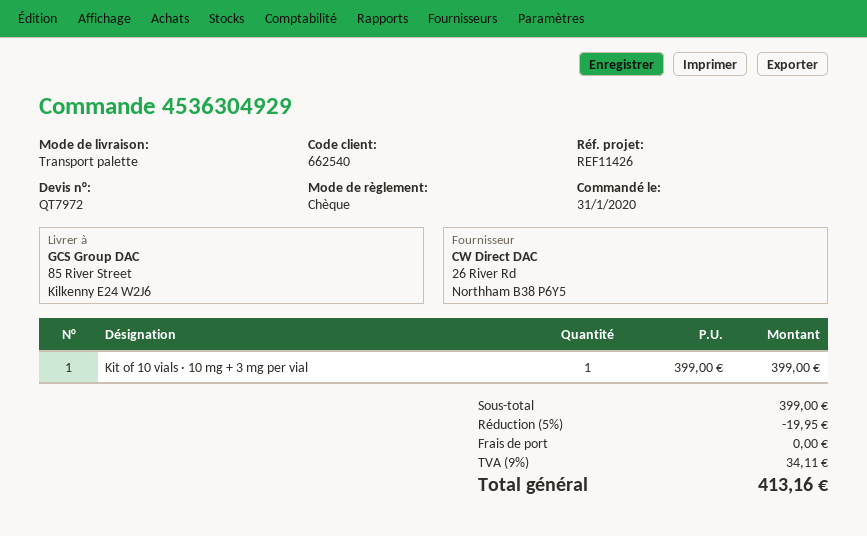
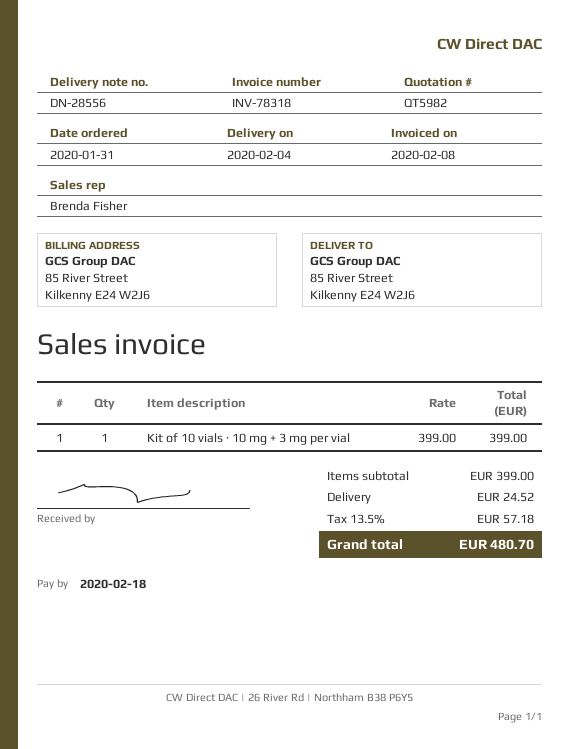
quote number: QT7972 -> QT5982
discount: 5% = 19.95 -> none
shipping: 0.00 -> 24.52
tax: 9% = 34.11 -> 13.5% = 57.18
total: 413.16 -> 480.70

